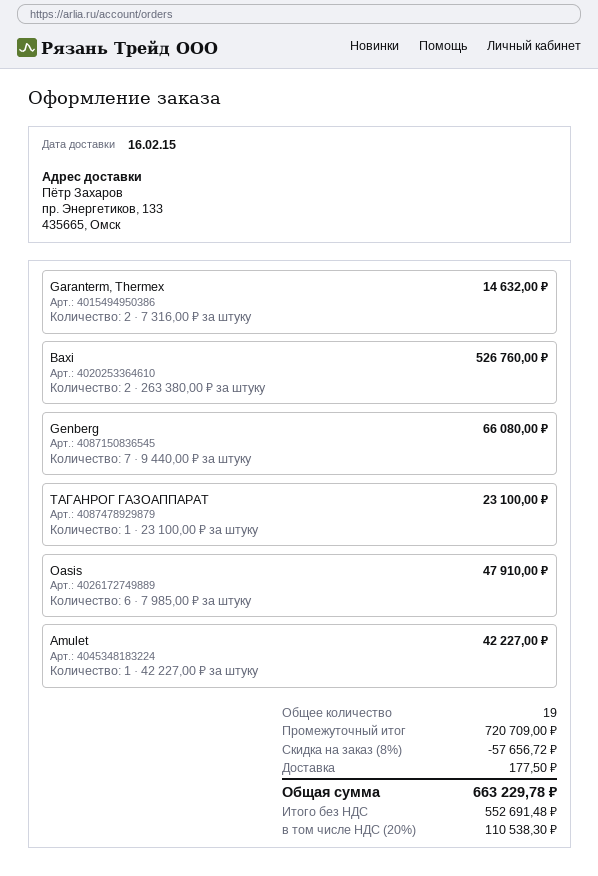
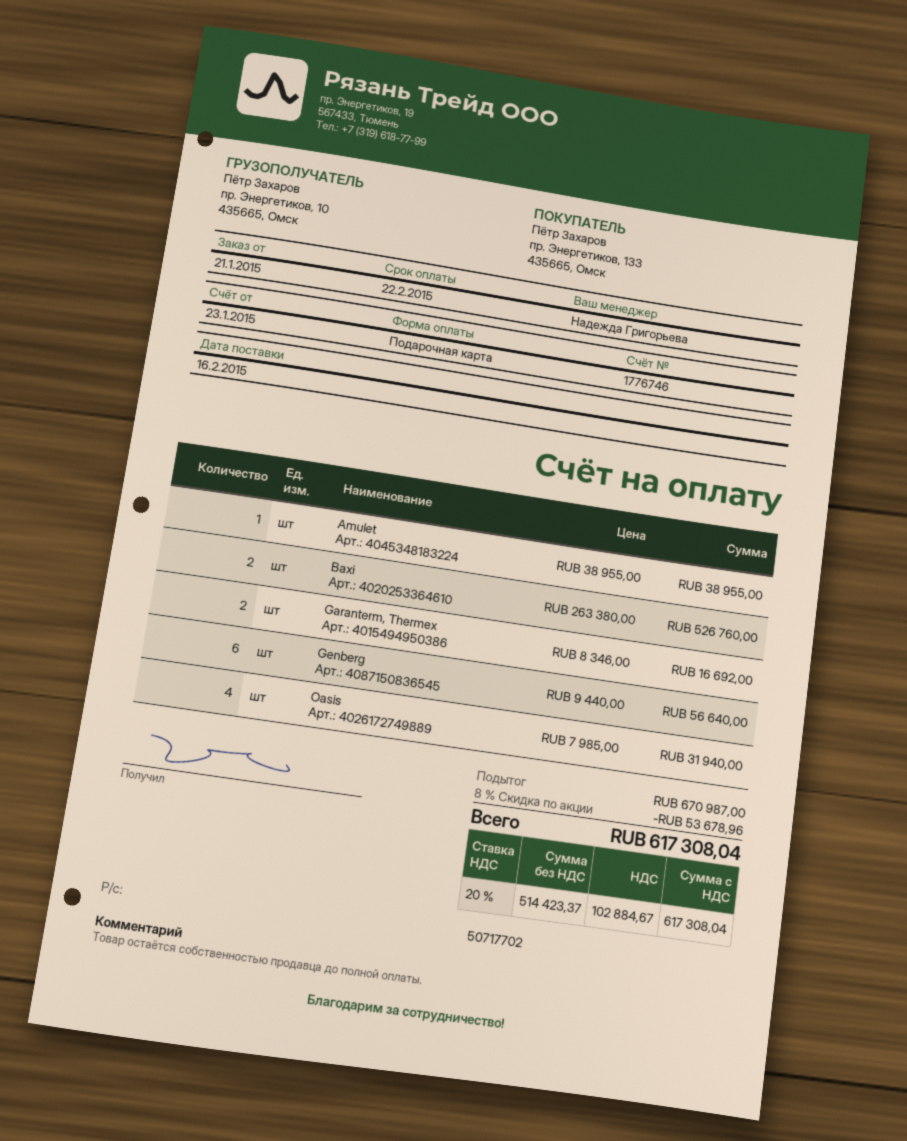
ship to: пр. Энергетиков, 133, 435665, Омск -> пр. Энергетиков, 10, 435665, Омск
Garanterm, Thermex: 2 x 7316.00 = 14632.00 -> 2 x 8346.00 = 16692.00
Genberg: 7 x 9440.00 = 66080.00 -> 6 x 9440.00 = 56640.00
ТАГАНРОГ ГАЗОАППАРАТ: 1 x 23100.00 = 23100.00 -> none
Oasis: 6 x 7985.00 = 47910.00 -> 4 x 7985.00 = 31940.00
Amulet: 1 x 42227.00 = 42227.00 -> 1 x 38955.00 = 38955.00
subtotal: 720709.00 -> 670987.00
discount: 8% = 57656.72 -> 8% = 53678.96
shipping: 177.50 -> none
net: 552691.48 -> 514423.37
tax: 20% = 110538.30 -> 20% = 102884.67
total: 663229.78 -> 617308.04

